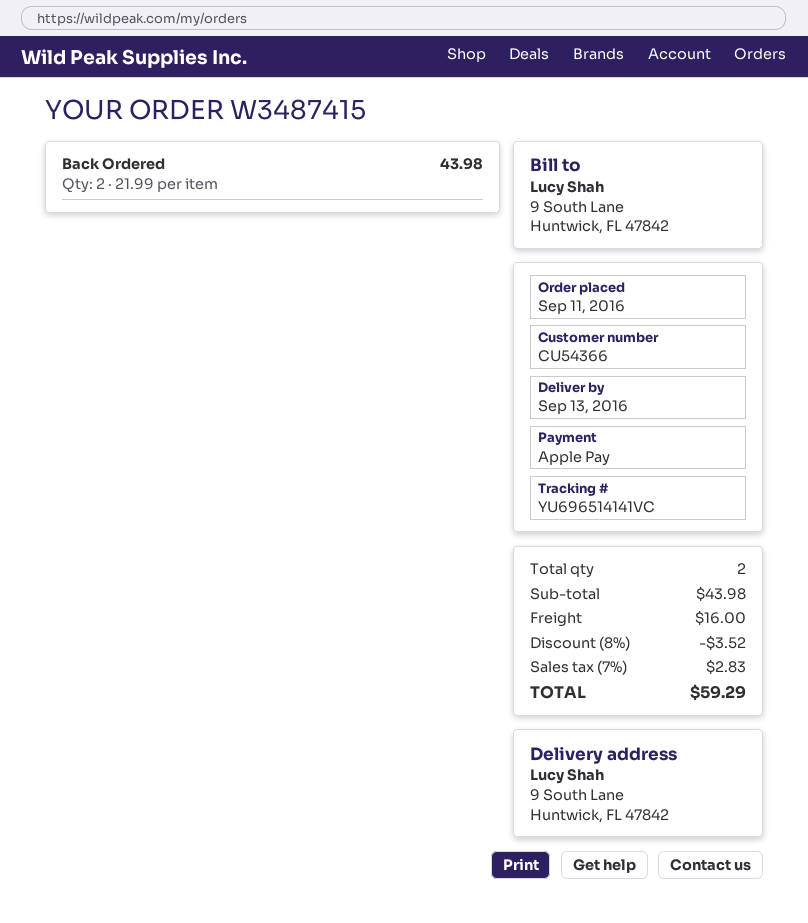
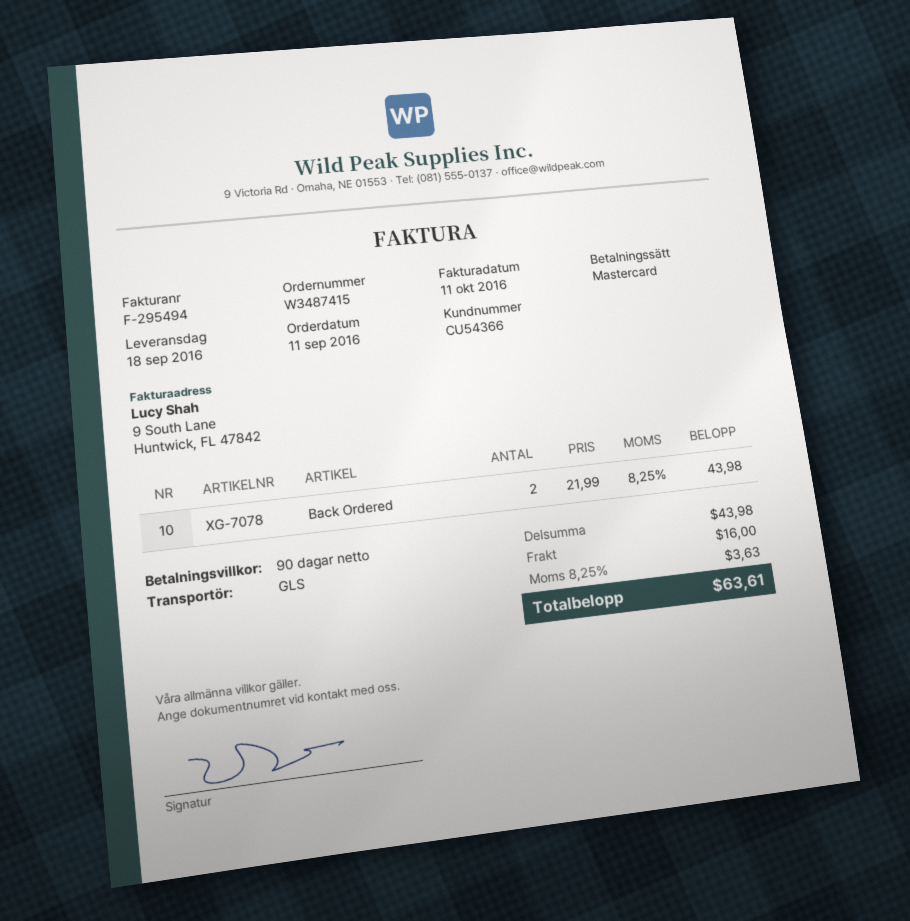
delivery date: 2016-09-13 -> 2016-09-18
payment method: Apple Pay -> Mastercard
discount: 8% = 3.52 -> none
tax: 7% = 2.83 -> 8.25% = 3.63
total: 59.29 -> 63.61

